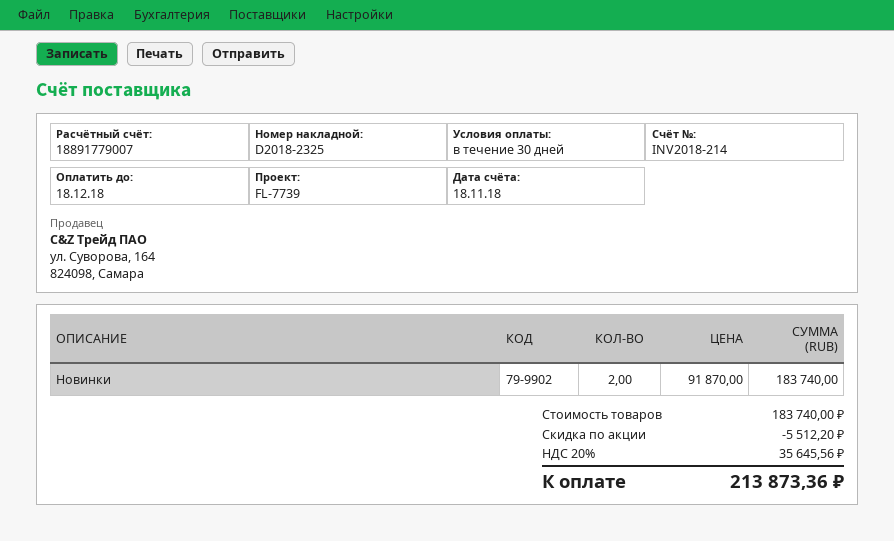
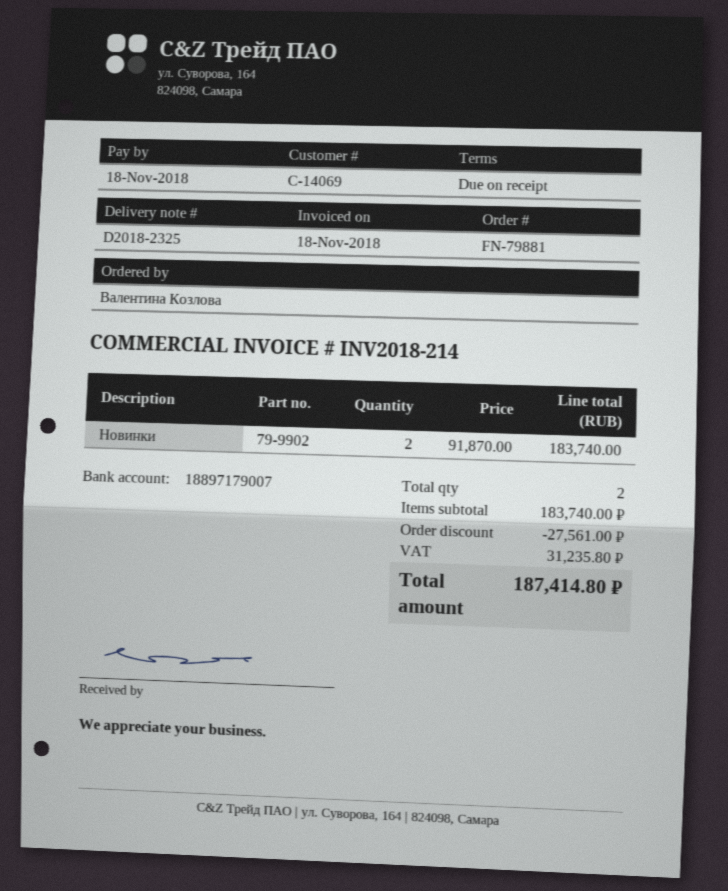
payment terms: 30 days -> on receipt
due date: 2018-12-18 -> 2018-11-18
bank account: 18891779007 -> 18897179007
discount: 5512.20 -> 27561.00
tax: 35645.56 -> 31235.80
total: 213873.36 -> 187414.80

